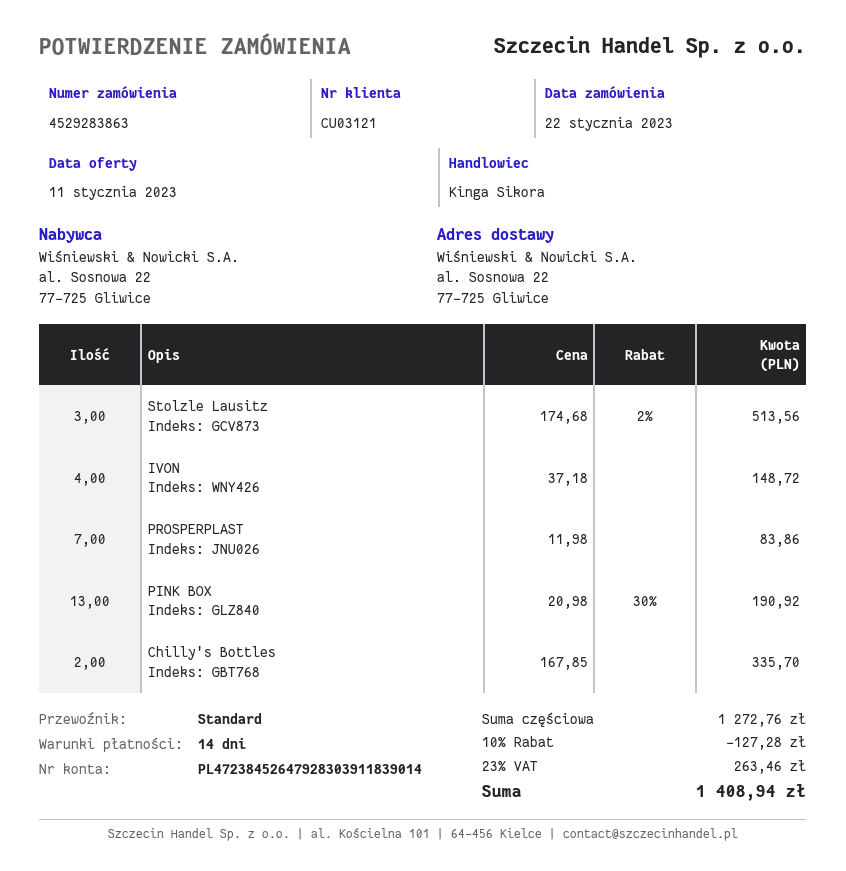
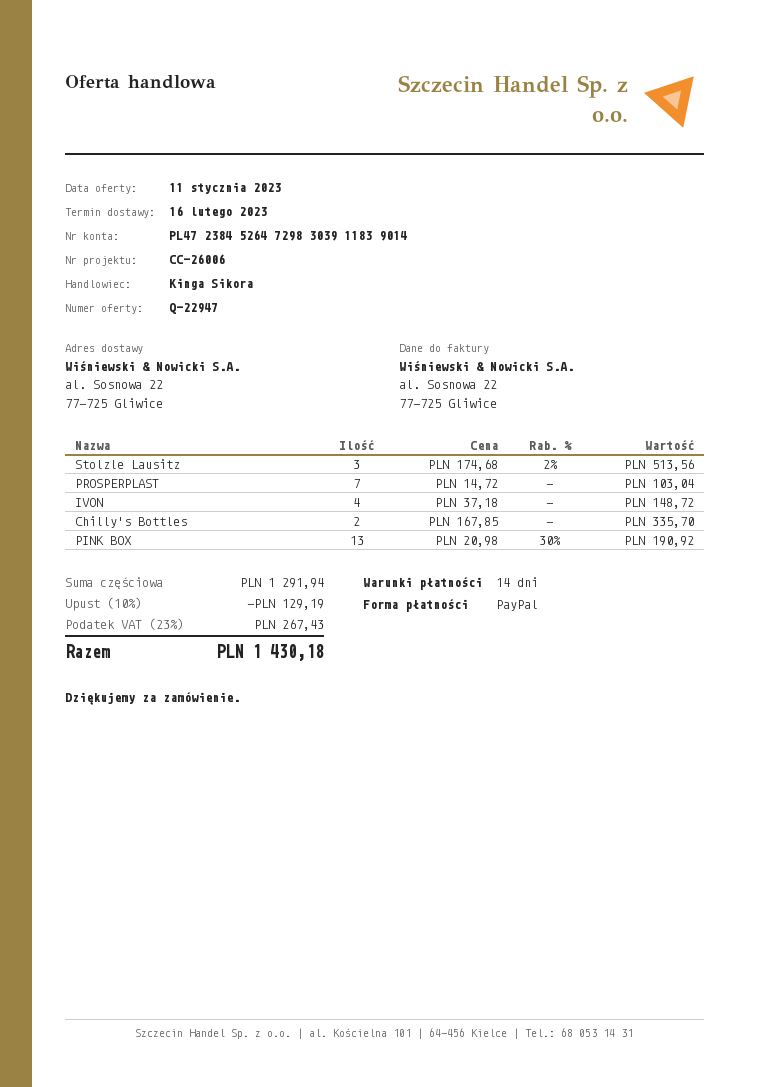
bank account: PL47238452647928303911839014 -> PL47238452647298303911839014
PROSPERPLAST: 7 x 11.98 = 83.86 -> 7 x 14.72 = 103.04
subtotal: 1272.76 -> 1291.94
discount: 10% = 127.28 -> 10% = 129.19
tax: 23% = 263.46 -> 23% = 267.43
total: 1408.94 -> 1430.18

